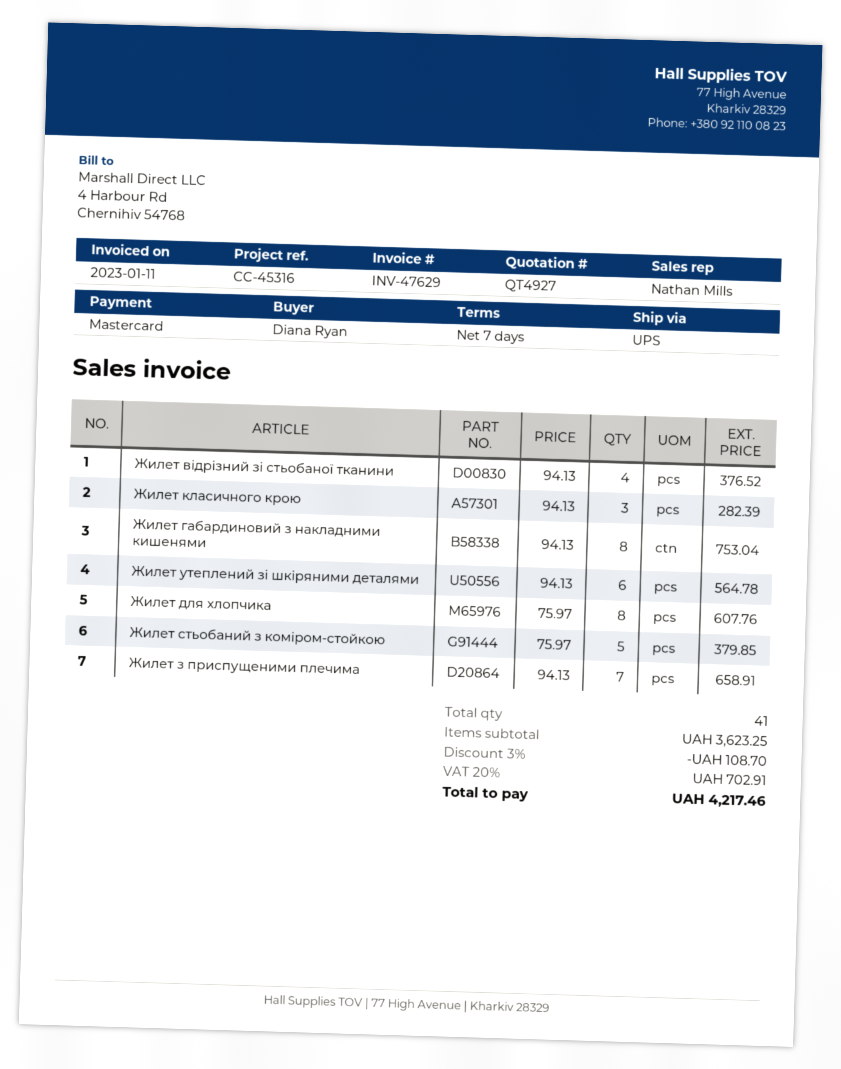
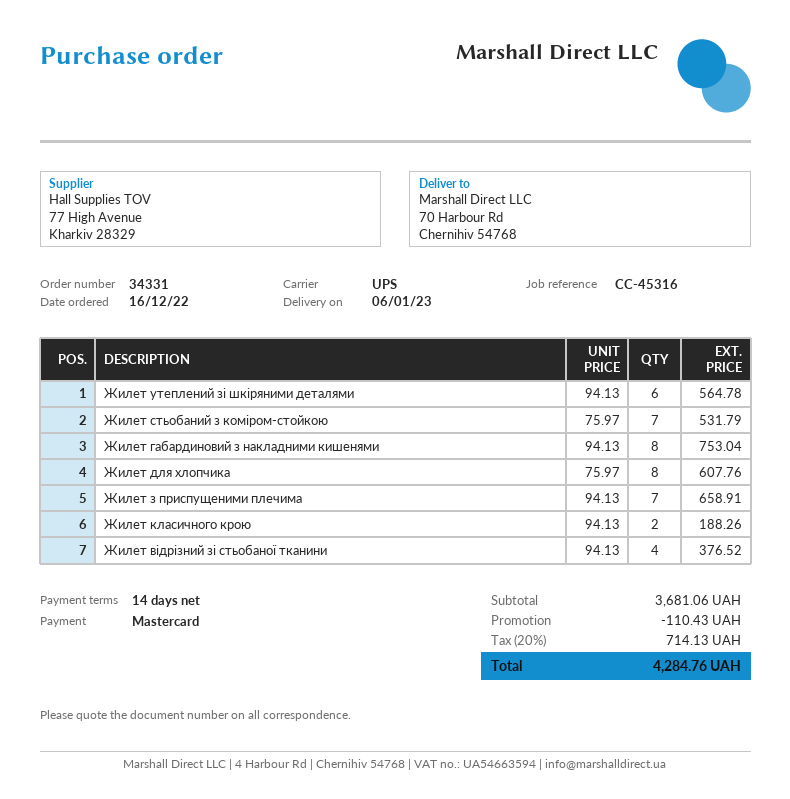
payment terms: 7 days -> 14 days
Жилет класичного крою: 3 x 94.13 = 282.39 -> 2 x 94.13 = 188.26
Жилет стьобаний з коміром-стойкою: 5 x 75.97 = 379.85 -> 7 x 75.97 = 531.79
subtotal: 3623.25 -> 3681.06
discount: 108.70 -> 110.43
tax: 20% = 702.91 -> 20% = 714.13
total: 4217.46 -> 4284.76

